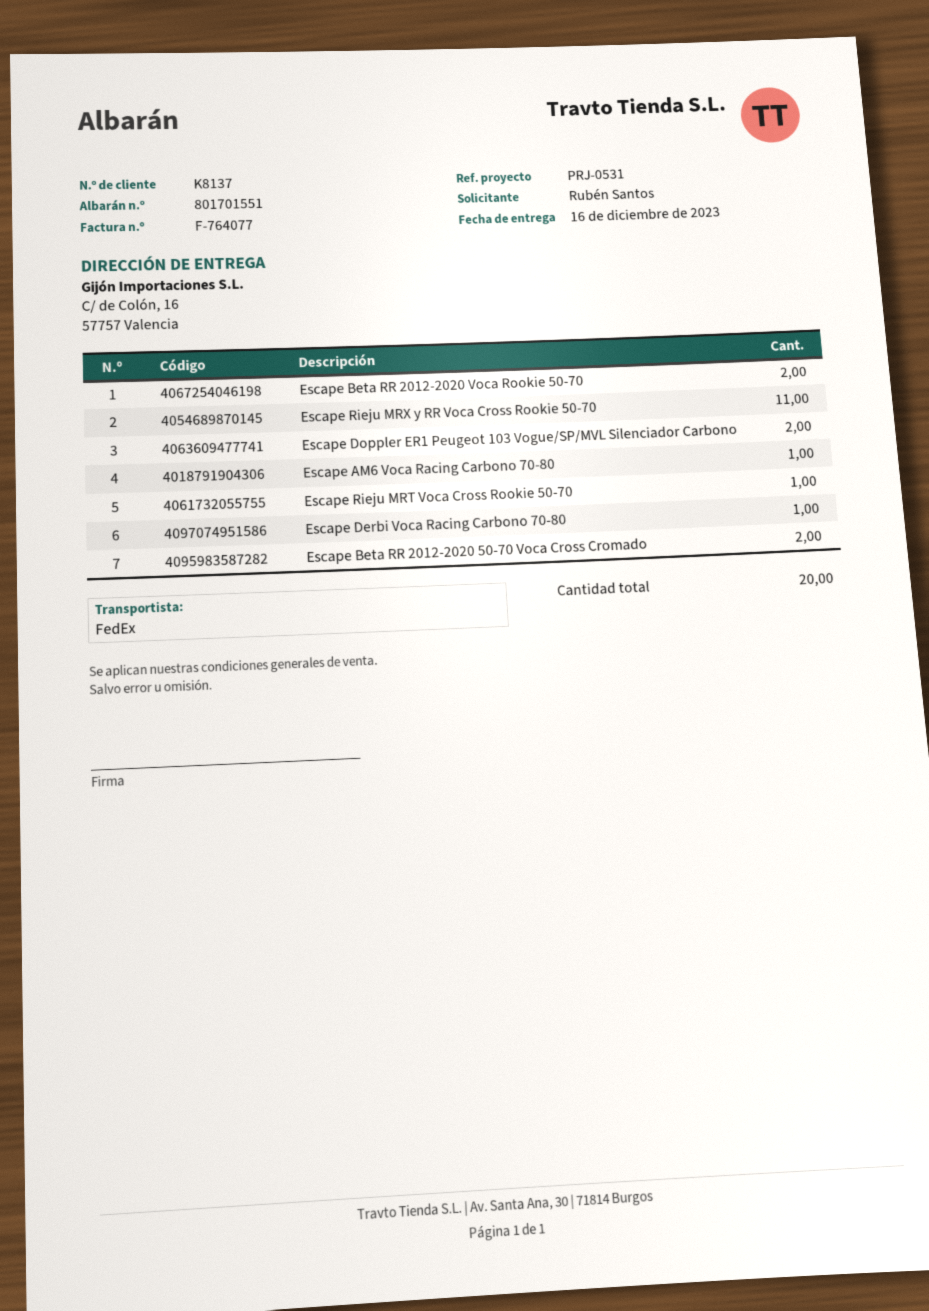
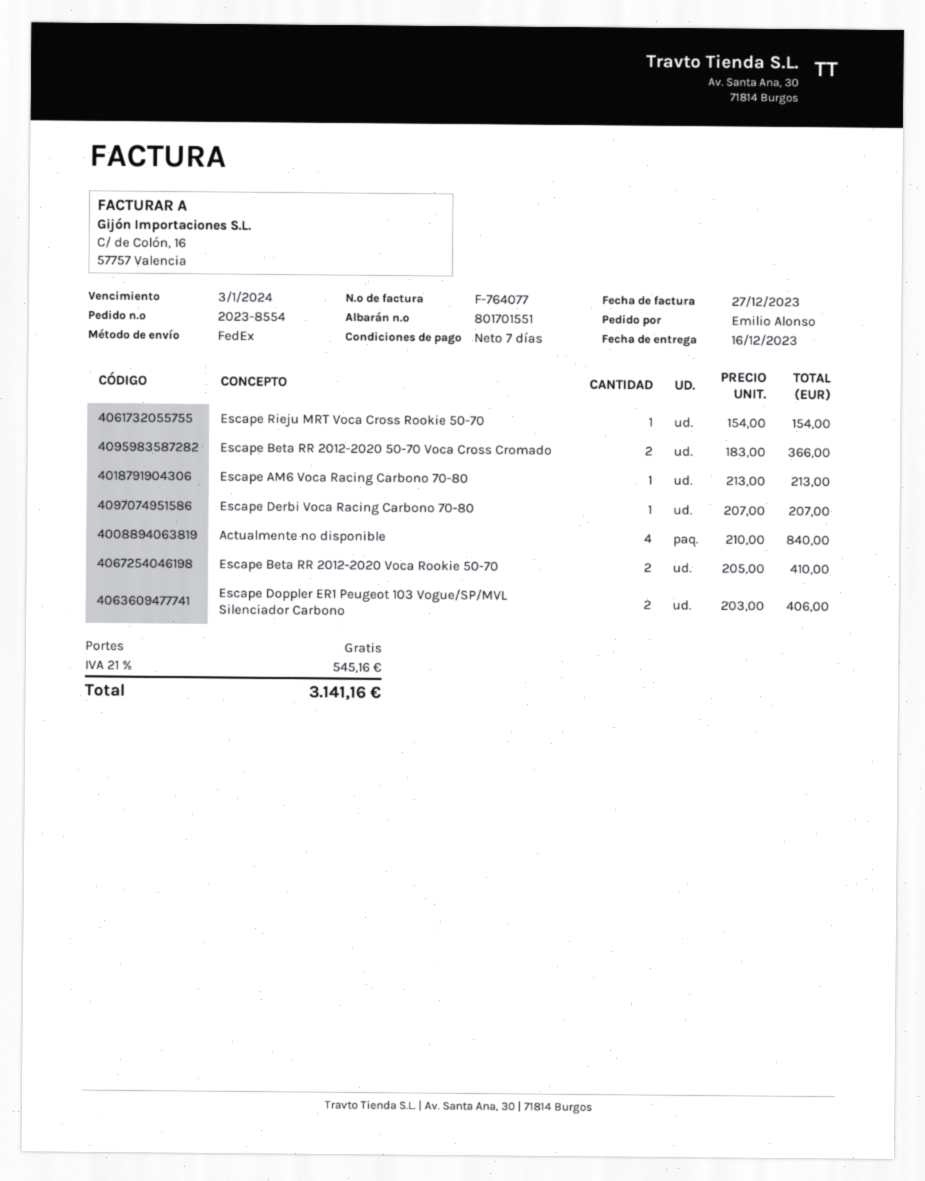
ordered by: Rubén Santos -> Emilio Alonso
Escape Rieju MRX y RR Voca Cross Rookie 50-70: 11 -> none
Actualmente no disponible: none -> 4

